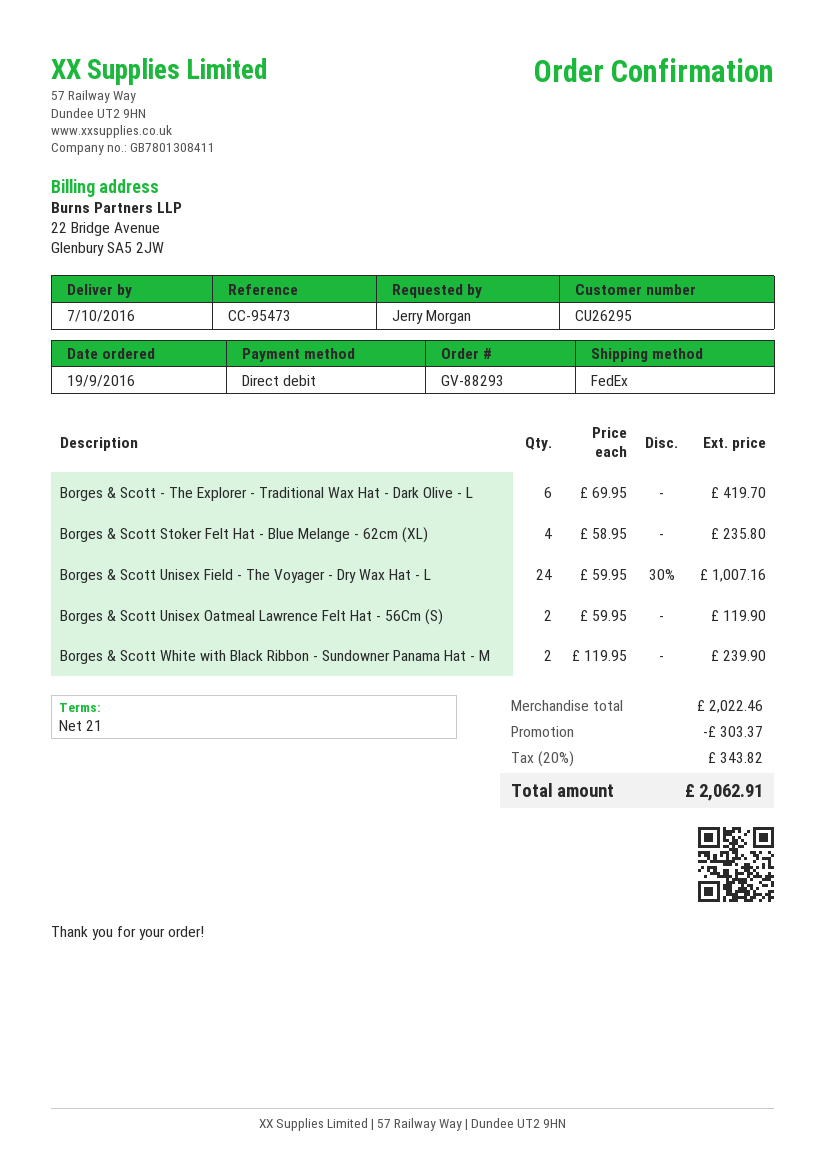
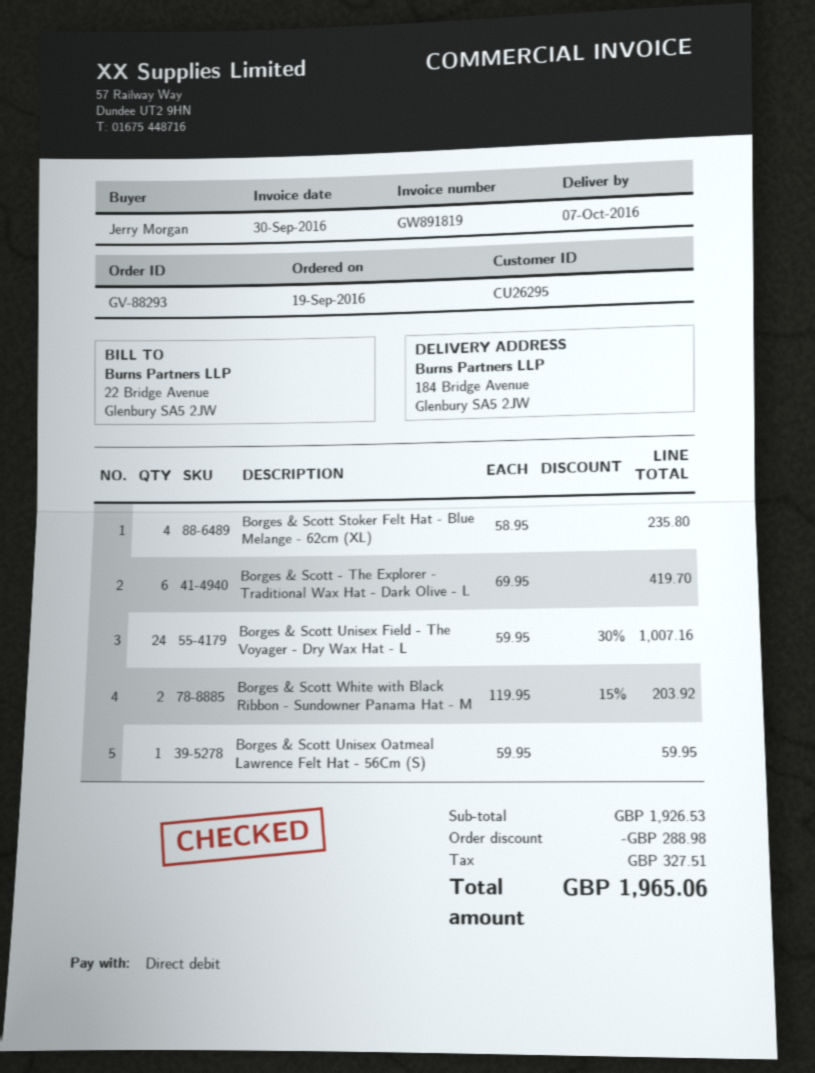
Borges & Scott Unisex Oatmeal Lawrence Felt Hat - 56Cm (S): 2 x 59.95 = 119.90 -> 1 x 59.95 = 59.95
Borges & Scott White with Black Ribbon - Sundowner Panama Hat - M: 2 x 119.95 = 239.90 -> 2 x 119.95 - 15% = 203.92
subtotal: 2022.46 -> 1926.53
discount: 303.37 -> 288.98
tax: 343.82 -> 327.51
total: 2062.91 -> 1965.06

